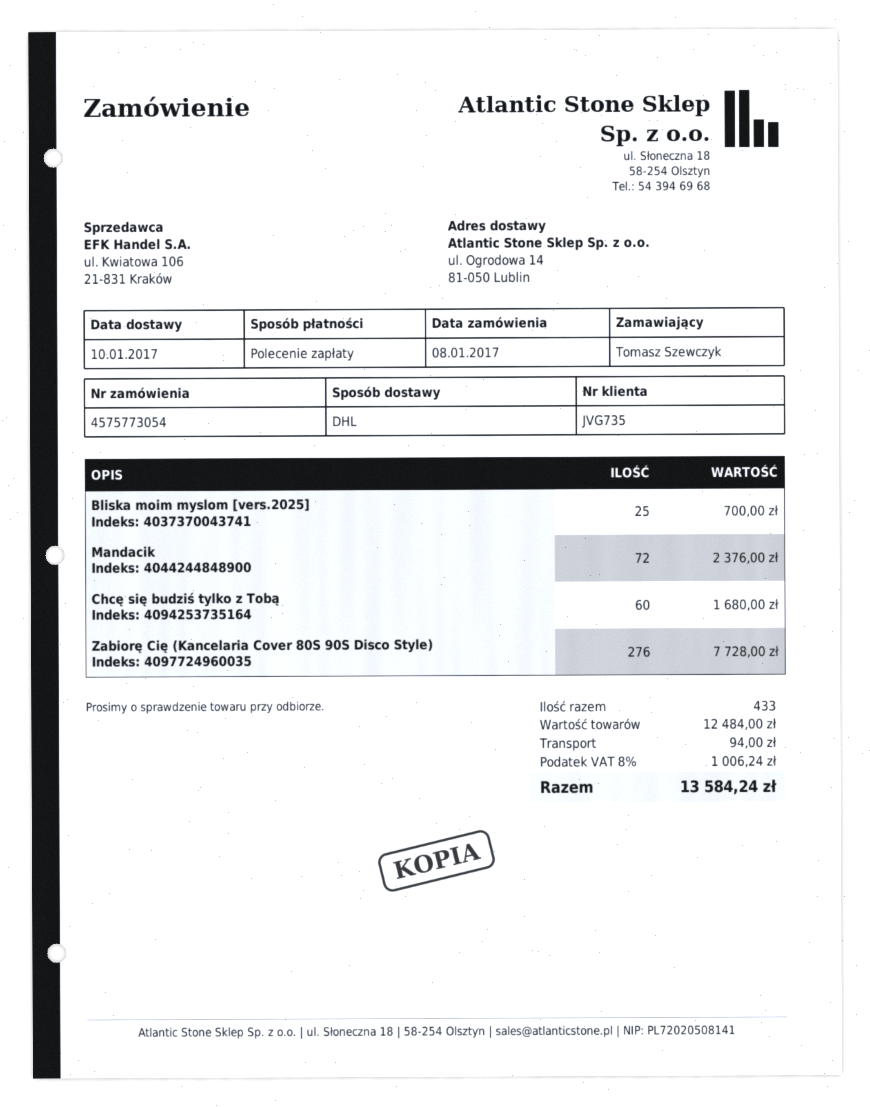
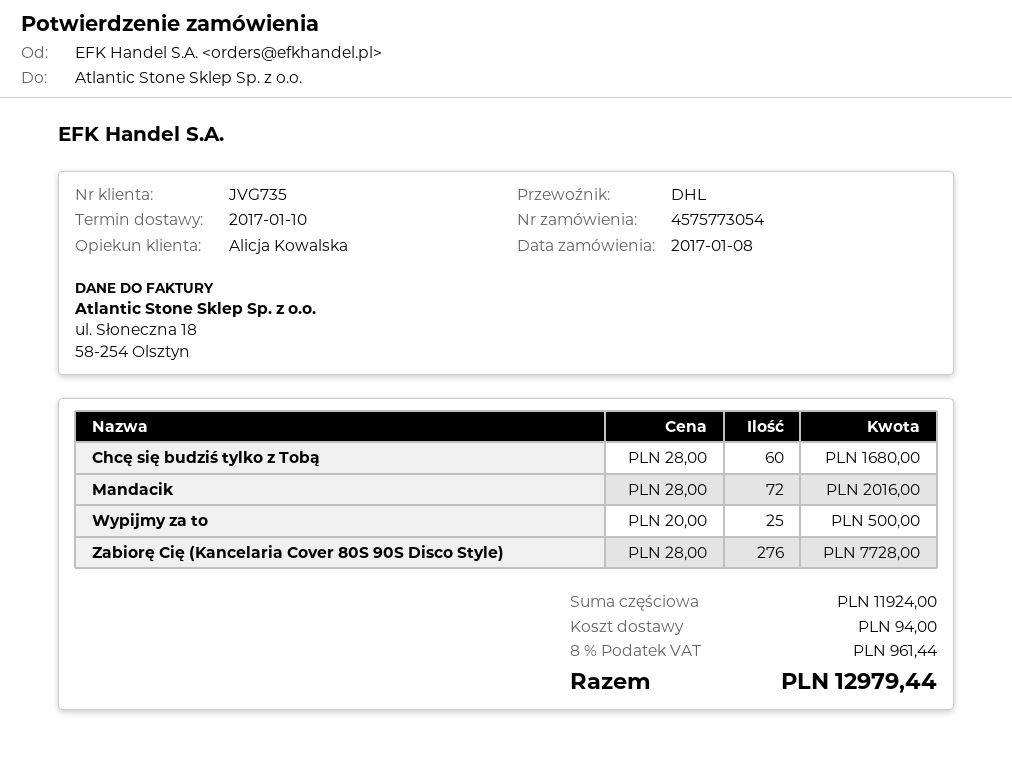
Bliska moim myslom [vers.2025]: 25 for 700.00 -> none
Mandacik: 72 for 2376.00 -> 72 for 2016.00
Wypijmy za to: none -> 25 for 500.00
subtotal: 12484.00 -> 11924.00
tax: 8% = 1006.24 -> 8% = 961.44
total: 13584.24 -> 12979.44

